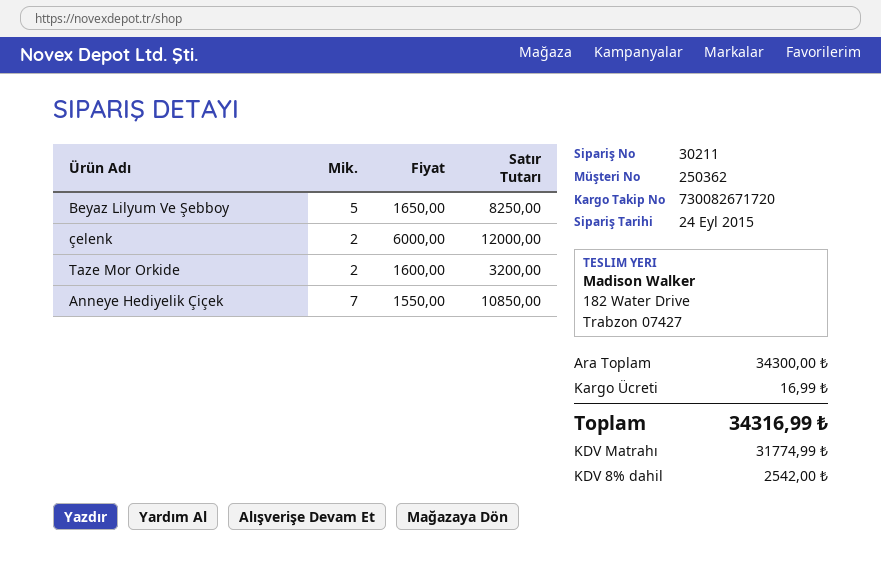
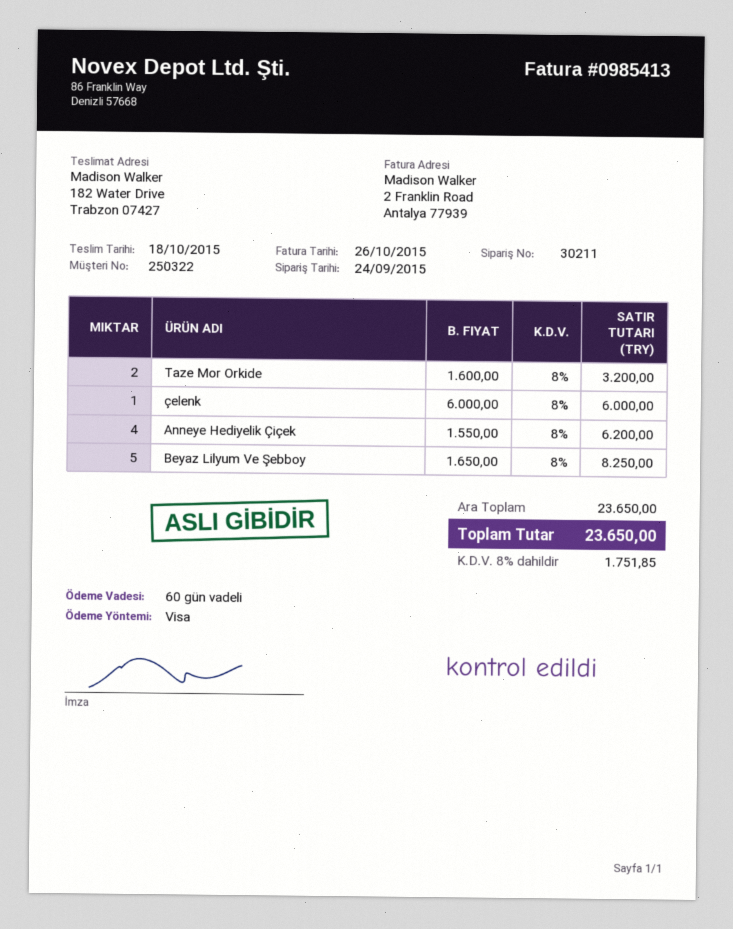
customer number: 250362 -> 250322
çelenk: 2 x 6000.00 = 12000.00 -> 1 x 6000.00 = 6000.00
Anneye Hediyelik Çiçek: 7 x 1550.00 = 10850.00 -> 4 x 1550.00 = 6200.00
subtotal: 34300.00 -> 23650.00
shipping: 16.99 -> none
tax: 8% = 2542.00 -> 8% = 1751.85
total: 34316.99 -> 23650.00

